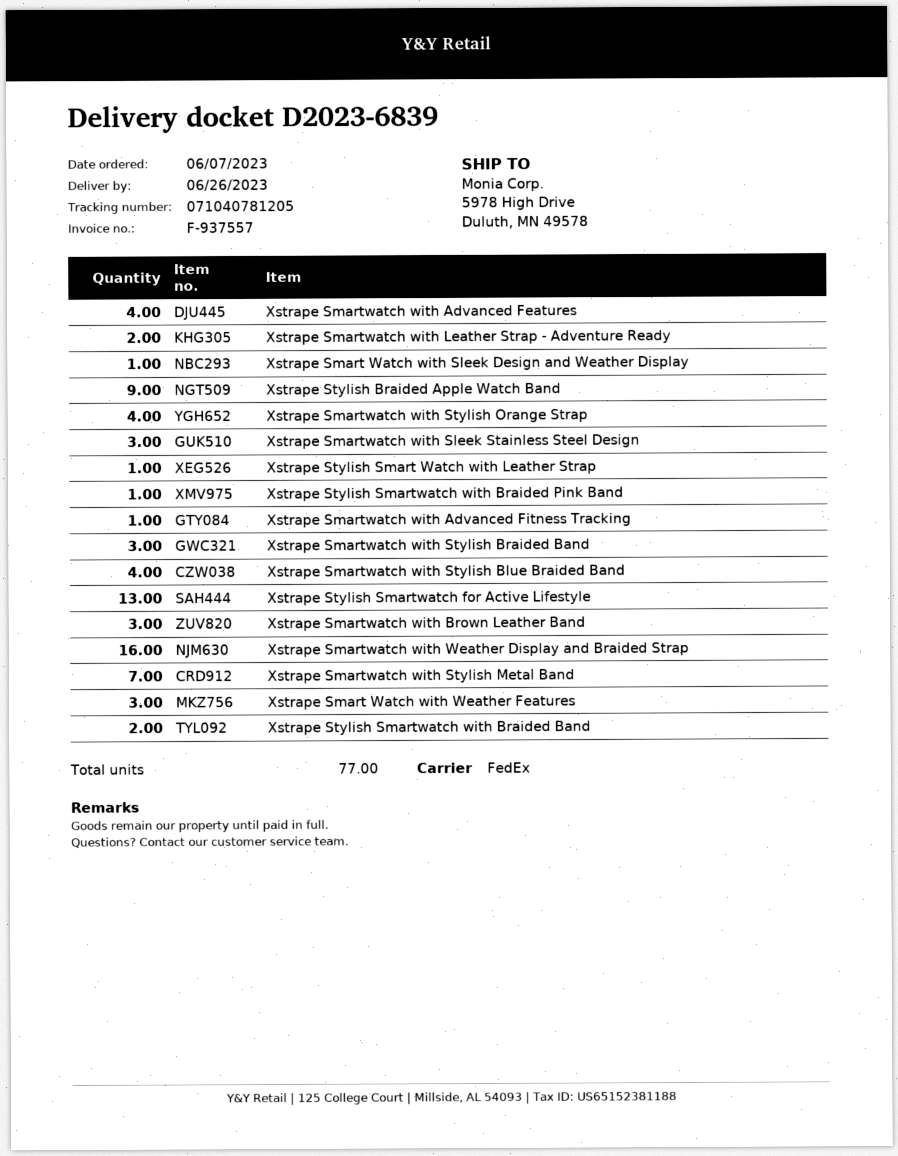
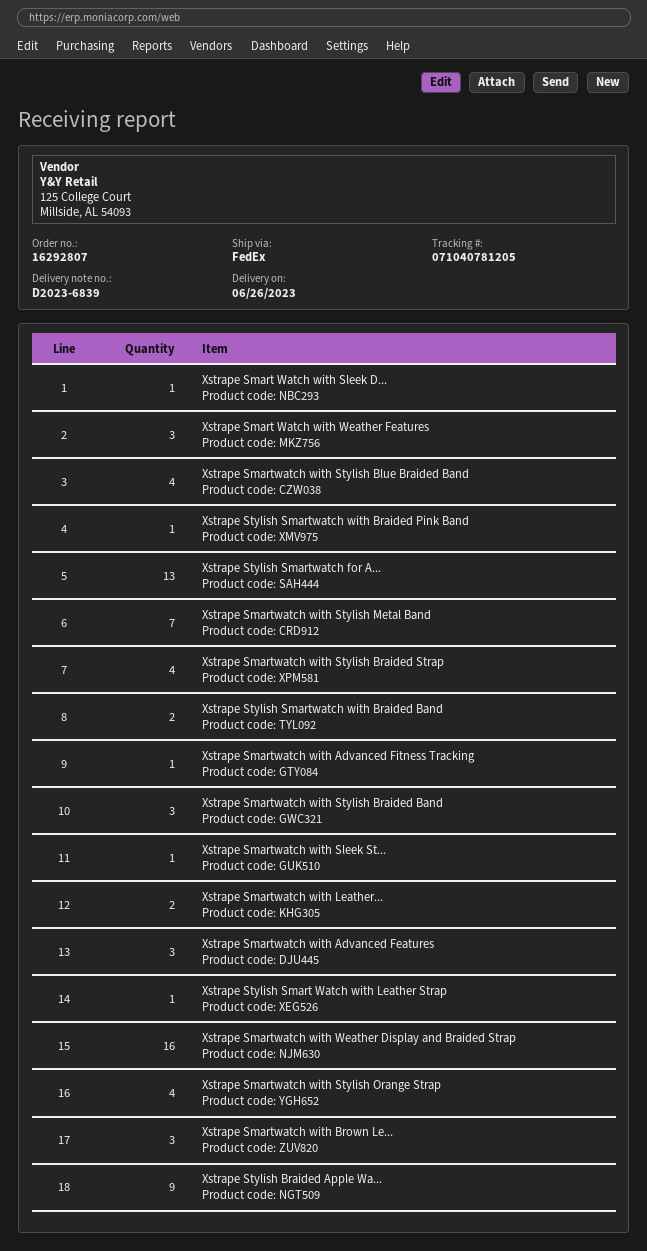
Xstrape Smartwatch with Advanced Features: 4 -> 3
Xstrape Smartwatch with Sleek Stainless Steel Design: 3 -> 1
Xstrape Smartwatch with Stylish Braided Strap: none -> 4

